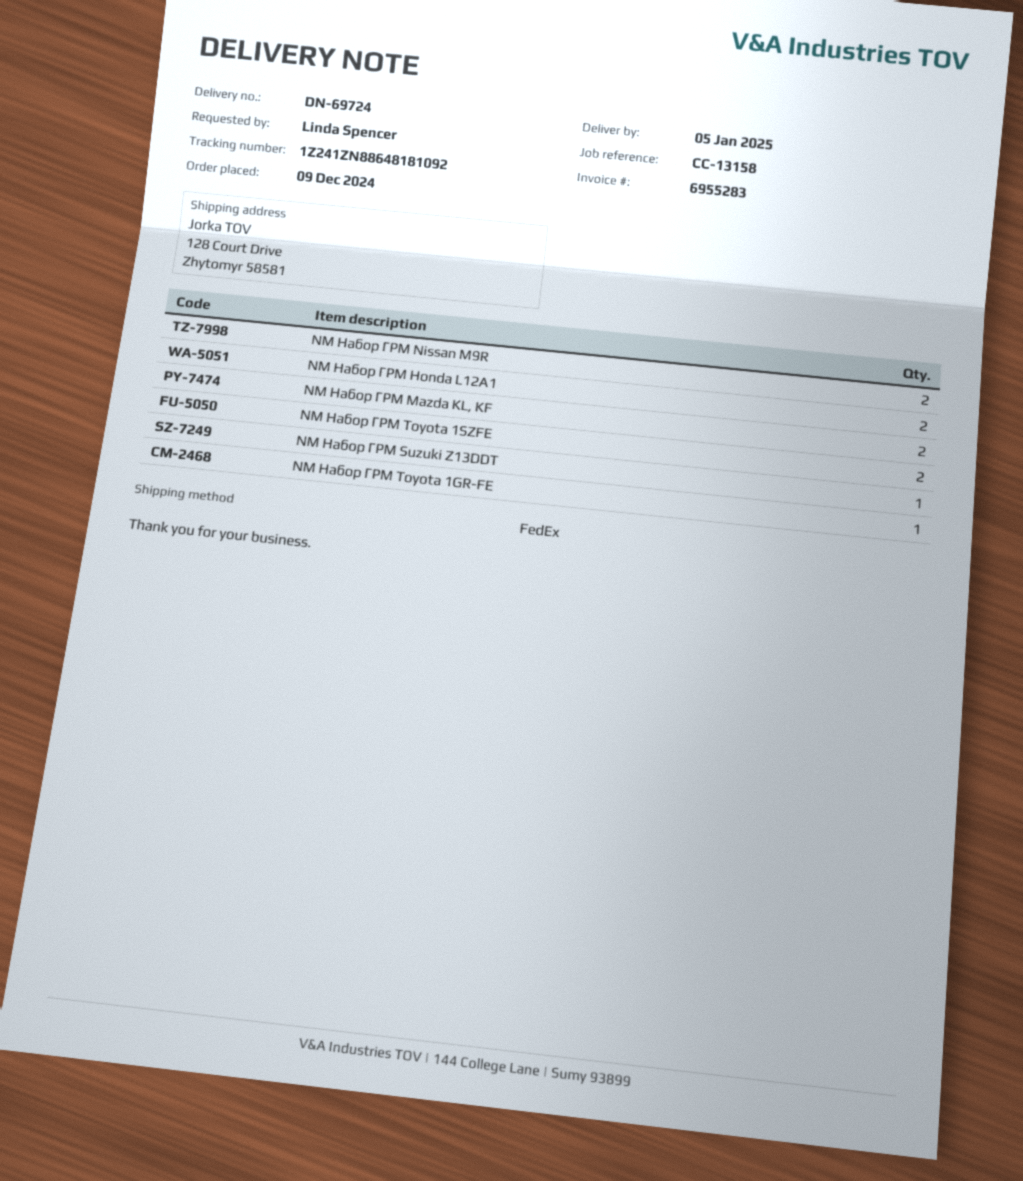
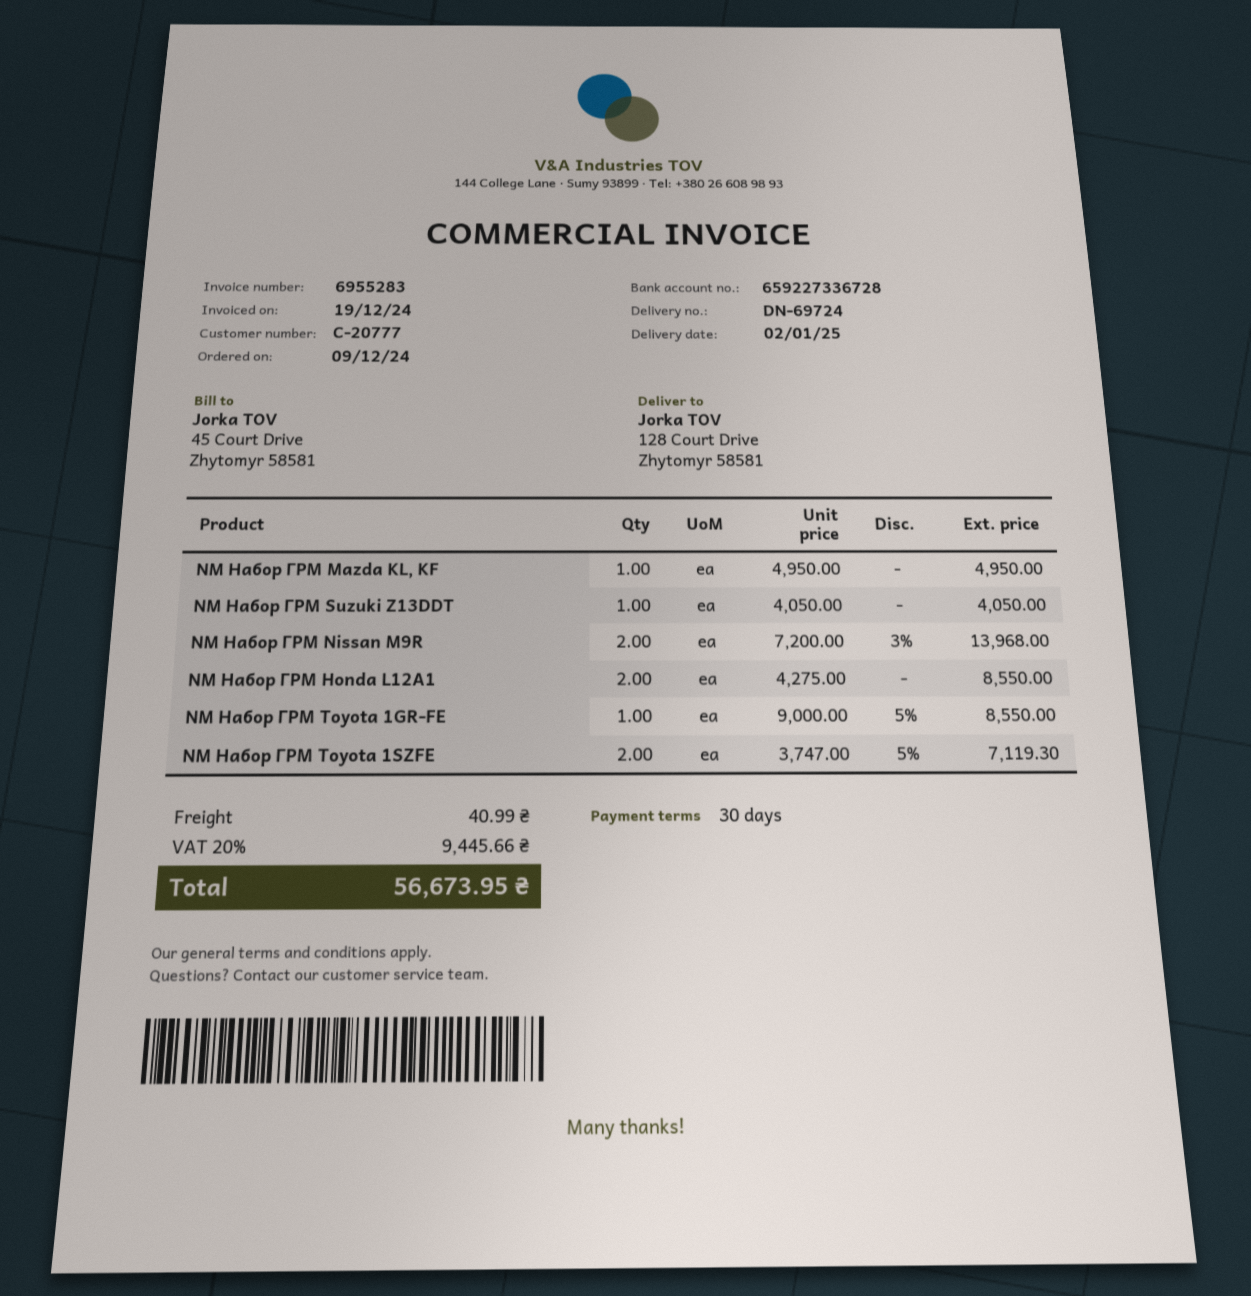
delivery date: 2025-01-05 -> 2025-01-02
NM Набор ГРМ Mazda KL, KF: 2 -> 1

